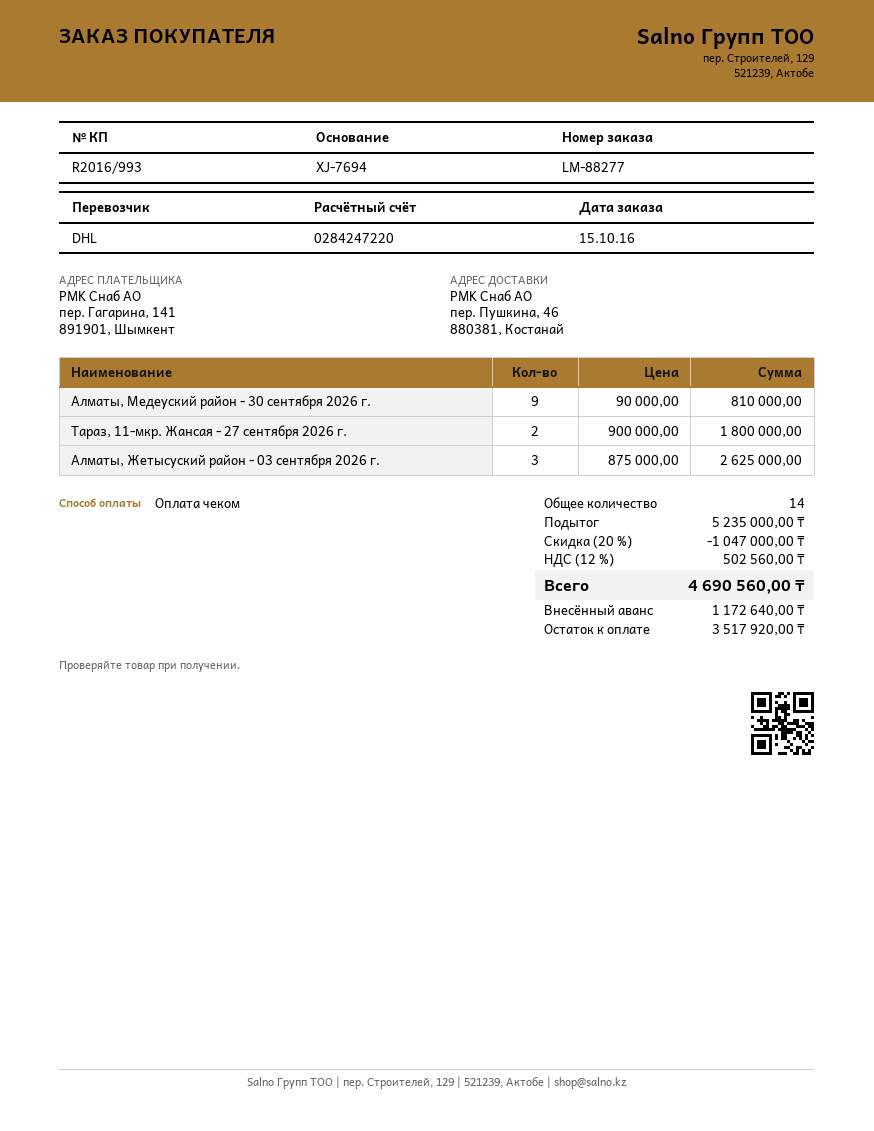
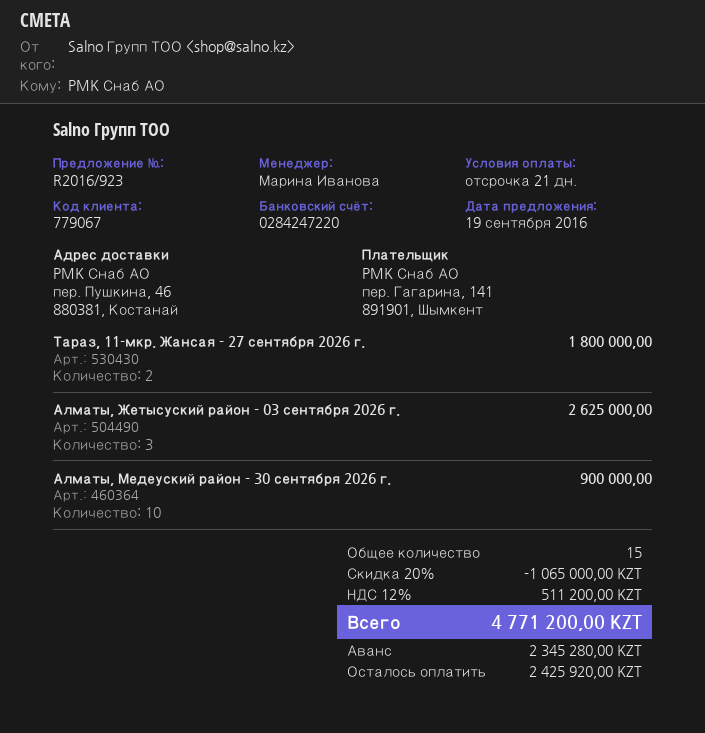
quote number: R2016/993 -> R2016/923
Алматы, Медеуский район - 30 сентября 2026 г.: 9 for 810000.00 -> 10 for 900000.00
total quantity: 14 -> 15
discount: 20% = 1047000.00 -> 20% = 1065000.00
tax: 12% = 502560.00 -> 12% = 511200.00
total: 4690560.00 -> 4771200.00
deposit: 1172640.00 -> 2345280.00
balance: 3517920.00 -> 2425920.00

